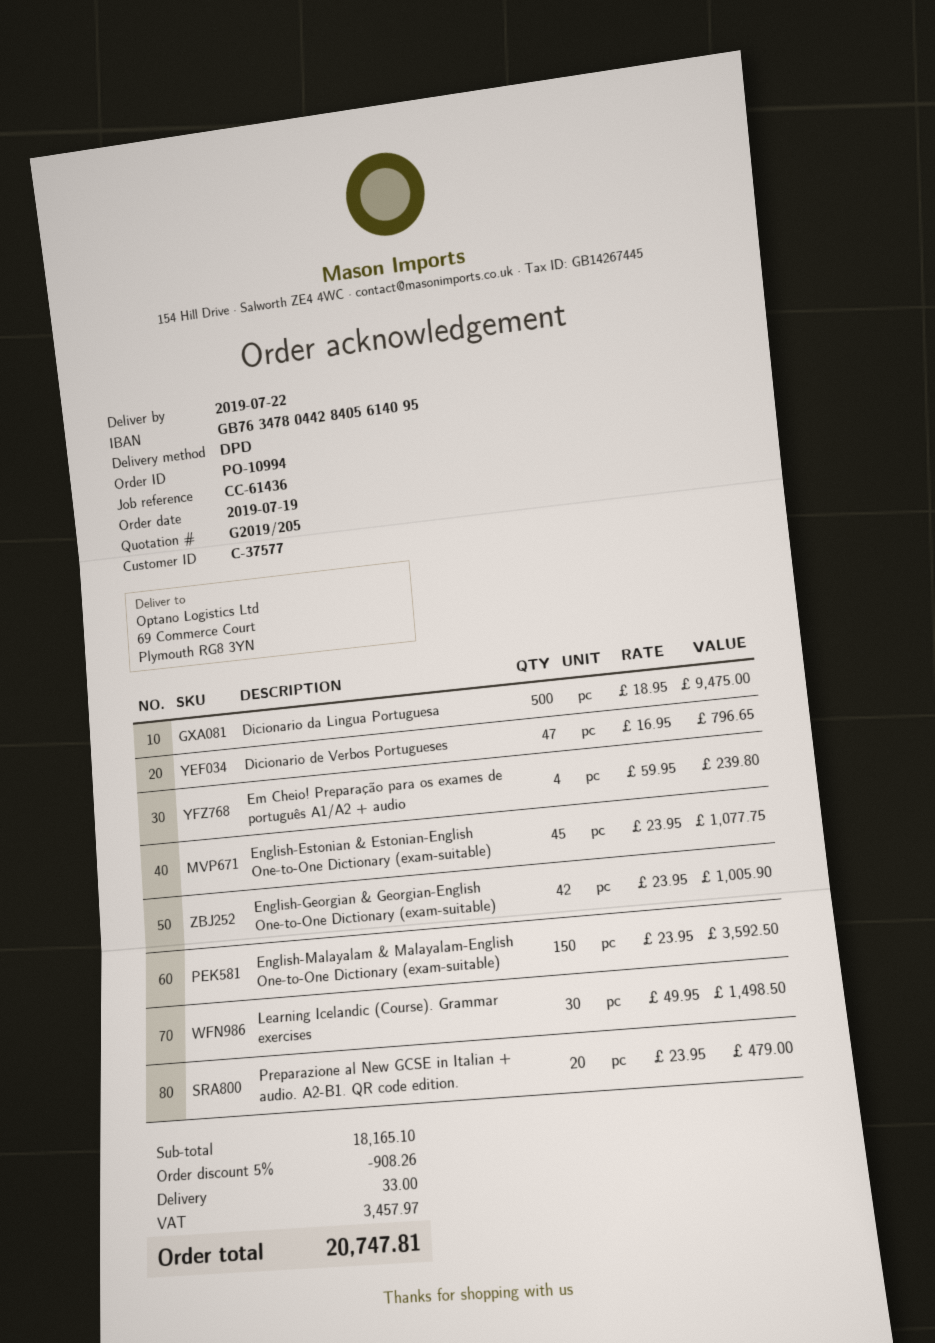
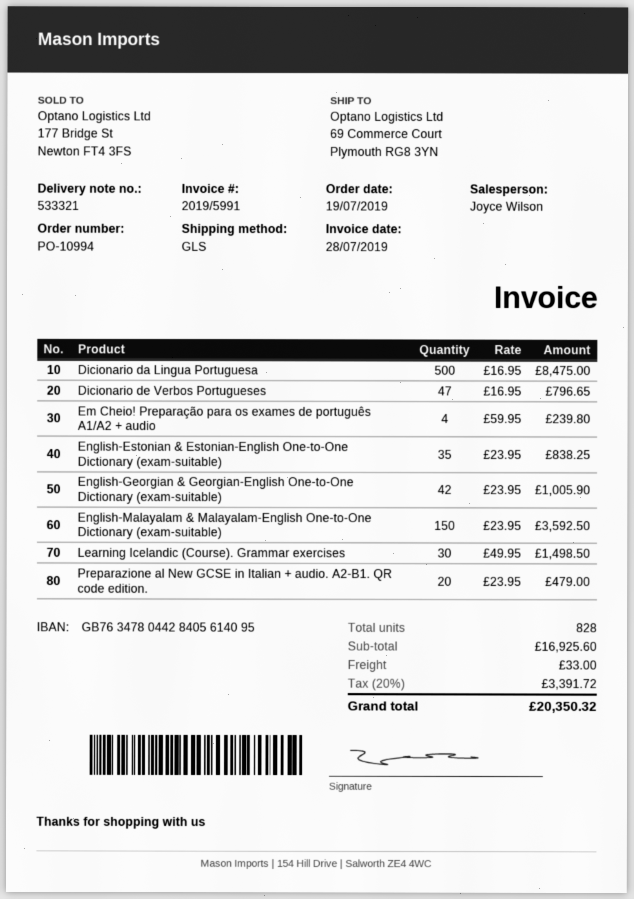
shipping method: DPD -> GLS
Dicionario da Lingua Portuguesa: 500 x 18.95 = 9475.00 -> 500 x 16.95 = 8475.00
English-Estonian & Estonian-English One-to-One Dictionary (exam-suitable): 45 x 23.95 = 1077.75 -> 35 x 23.95 = 838.25
subtotal: 18165.10 -> 16925.60
discount: 5% = 908.26 -> none
tax: 3457.97 -> 3391.72
total: 20747.81 -> 20350.32

